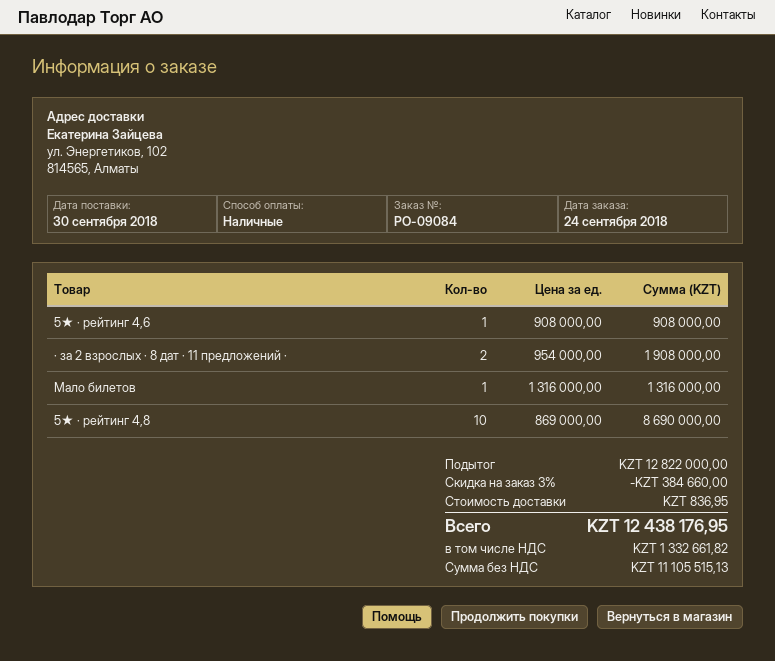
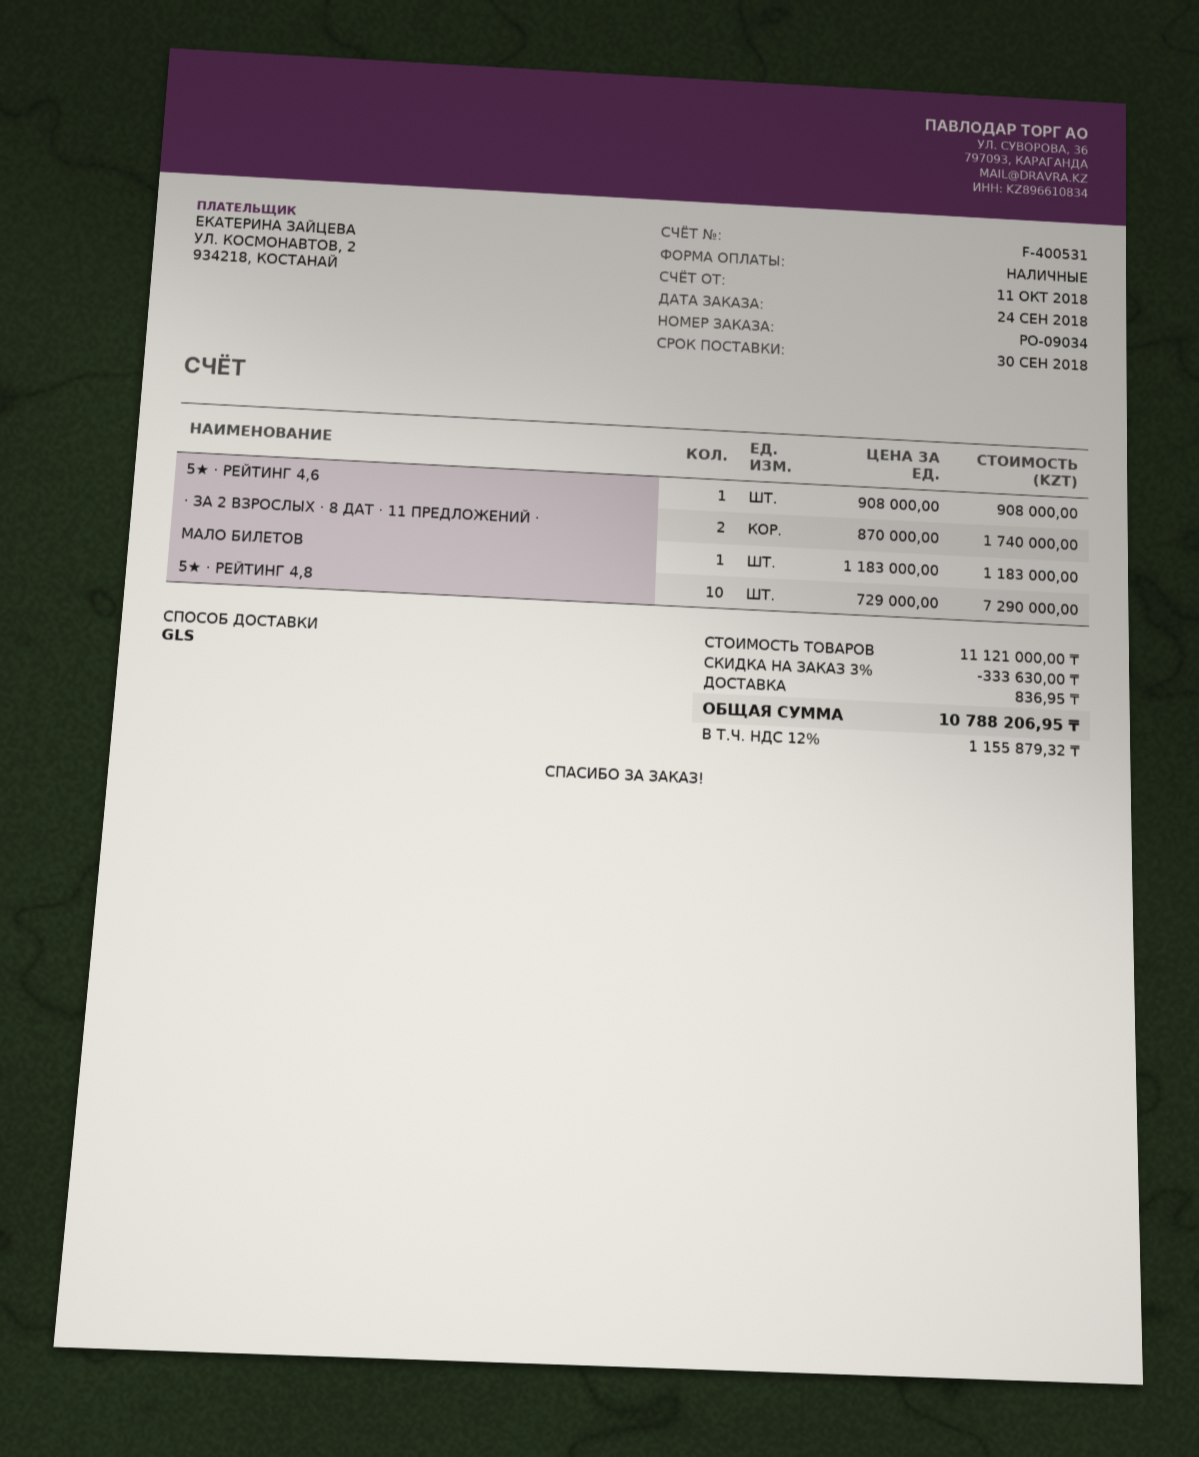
order number: PO-09084 -> PO-09034
· за 2 взрослых · 8 дат · 11 предложений ·: 2 x 954000.00 = 1908000.00 -> 2 x 870000.00 = 1740000.00
Мало билетов: 1 x 1316000.00 = 1316000.00 -> 1 x 1183000.00 = 1183000.00
5★ · рейтинг 4,8: 10 x 869000.00 = 8690000.00 -> 10 x 729000.00 = 7290000.00
subtotal: 12822000.00 -> 11121000.00
discount: 3% = 384660.00 -> 3% = 333630.00
tax: 1332661.82 -> 1155879.32
total: 12438176.95 -> 10788206.95

